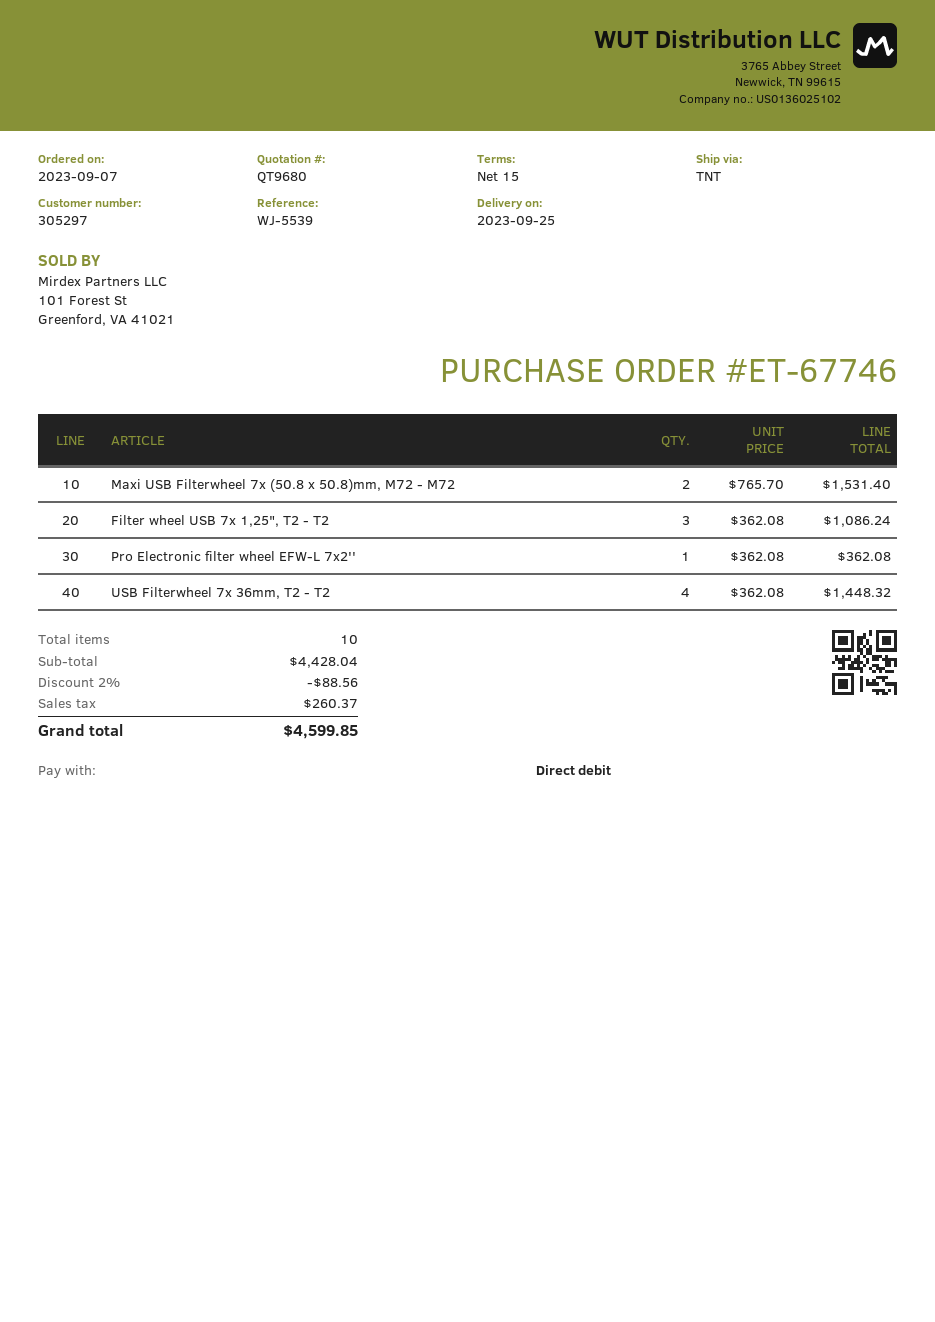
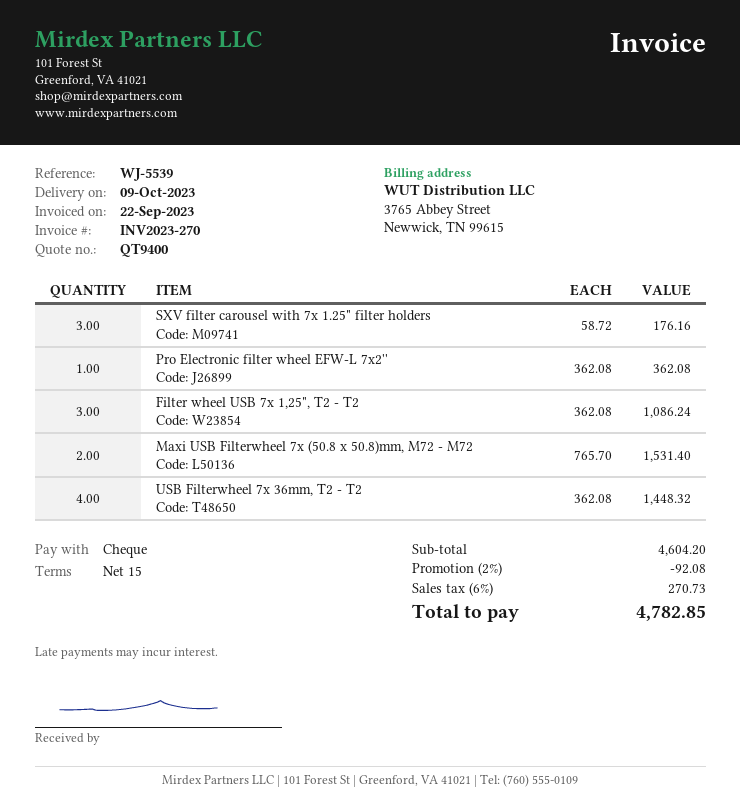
quote number: QT9680 -> QT9400
delivery date: 2023-09-25 -> 2023-10-09
payment method: direct debit -> cheque
SXV filter carousel with 7x 1.25" filter holders: none -> 3 x 58.72 = 176.16
subtotal: 4428.04 -> 4604.20
discount: 2% = 88.56 -> 2% = 92.08
tax: 260.37 -> 270.73
total: 4599.85 -> 4782.85

